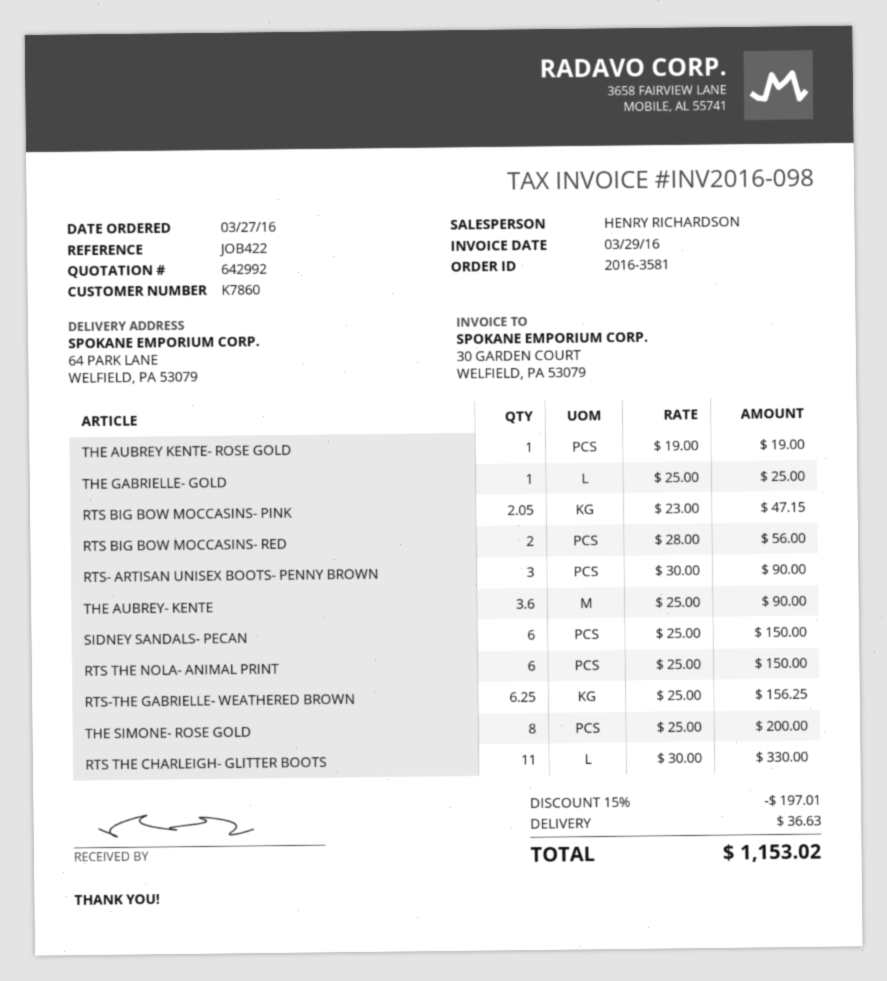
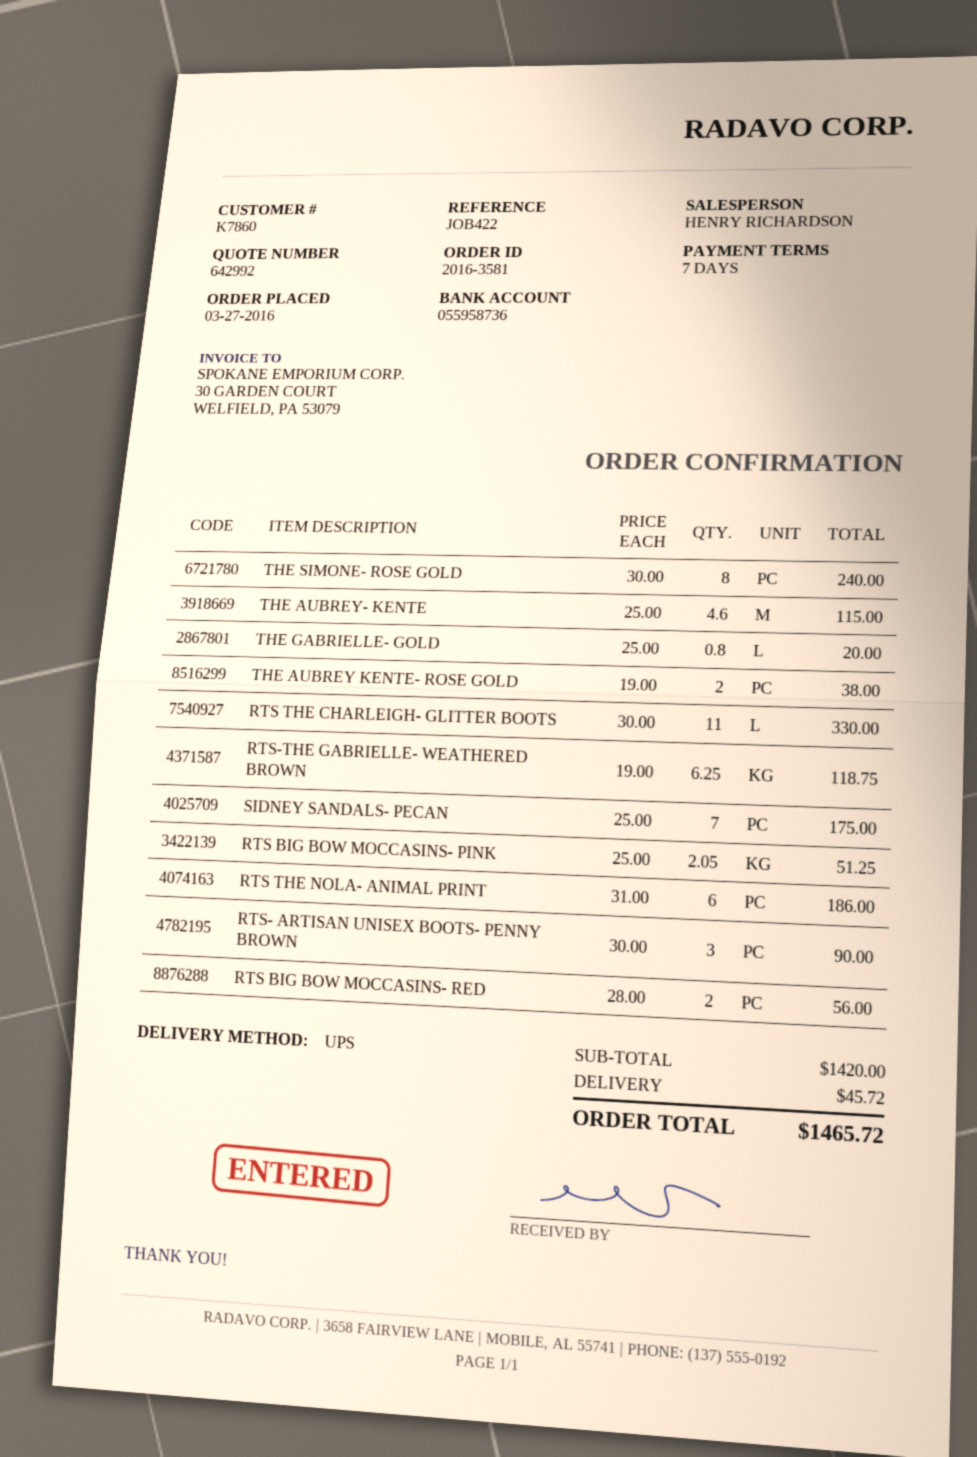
THE AUBREY KENTE- ROSE GOLD: 1 x 19.00 = 19.00 -> 2 x 19.00 = 38.00
THE GABRIELLE- GOLD: 1 x 25.00 = 25.00 -> 0.8 x 25.00 = 20.00
RTS BIG BOW MOCCASINS- PINK: 2.05 x 23.00 = 47.15 -> 2.05 x 25.00 = 51.25
THE AUBREY- KENTE: 3.6 x 25.00 = 90.00 -> 4.6 x 25.00 = 115.00
SIDNEY SANDALS- PECAN: 6 x 25.00 = 150.00 -> 7 x 25.00 = 175.00
RTS THE NOLA- ANIMAL PRINT: 6 x 25.00 = 150.00 -> 6 x 31.00 = 186.00
RTS-THE GABRIELLE- WEATHERED BROWN: 6.25 x 25.00 = 156.25 -> 6.25 x 19.00 = 118.75
THE SIMONE- ROSE GOLD: 8 x 25.00 = 200.00 -> 8 x 30.00 = 240.00
discount: 15% = 197.01 -> none
shipping: 36.63 -> 45.72
total: 1153.02 -> 1465.72

